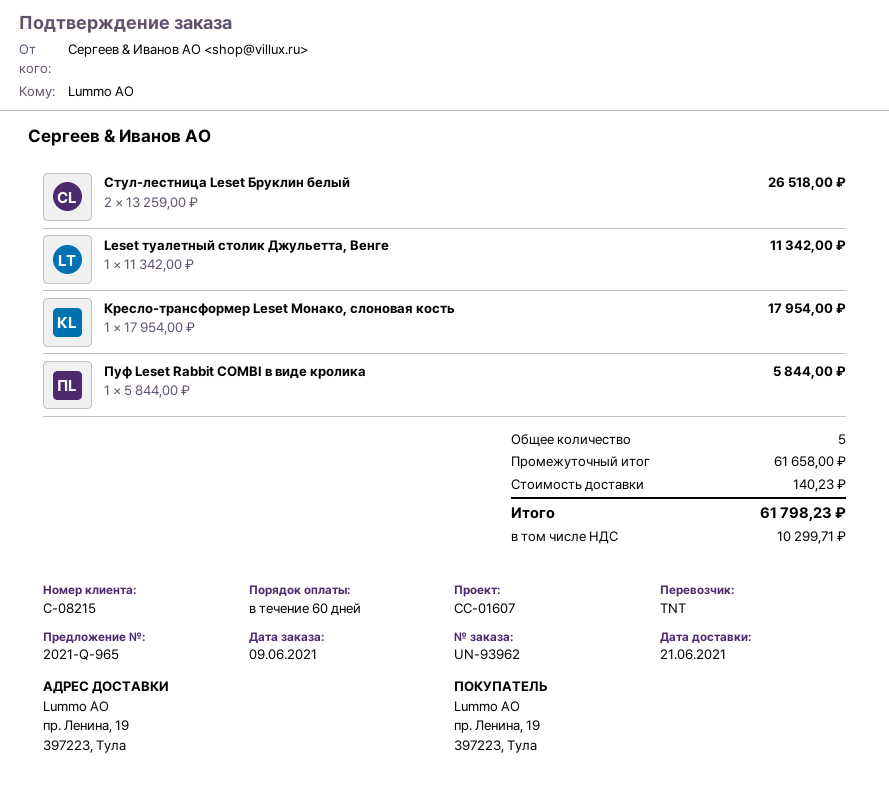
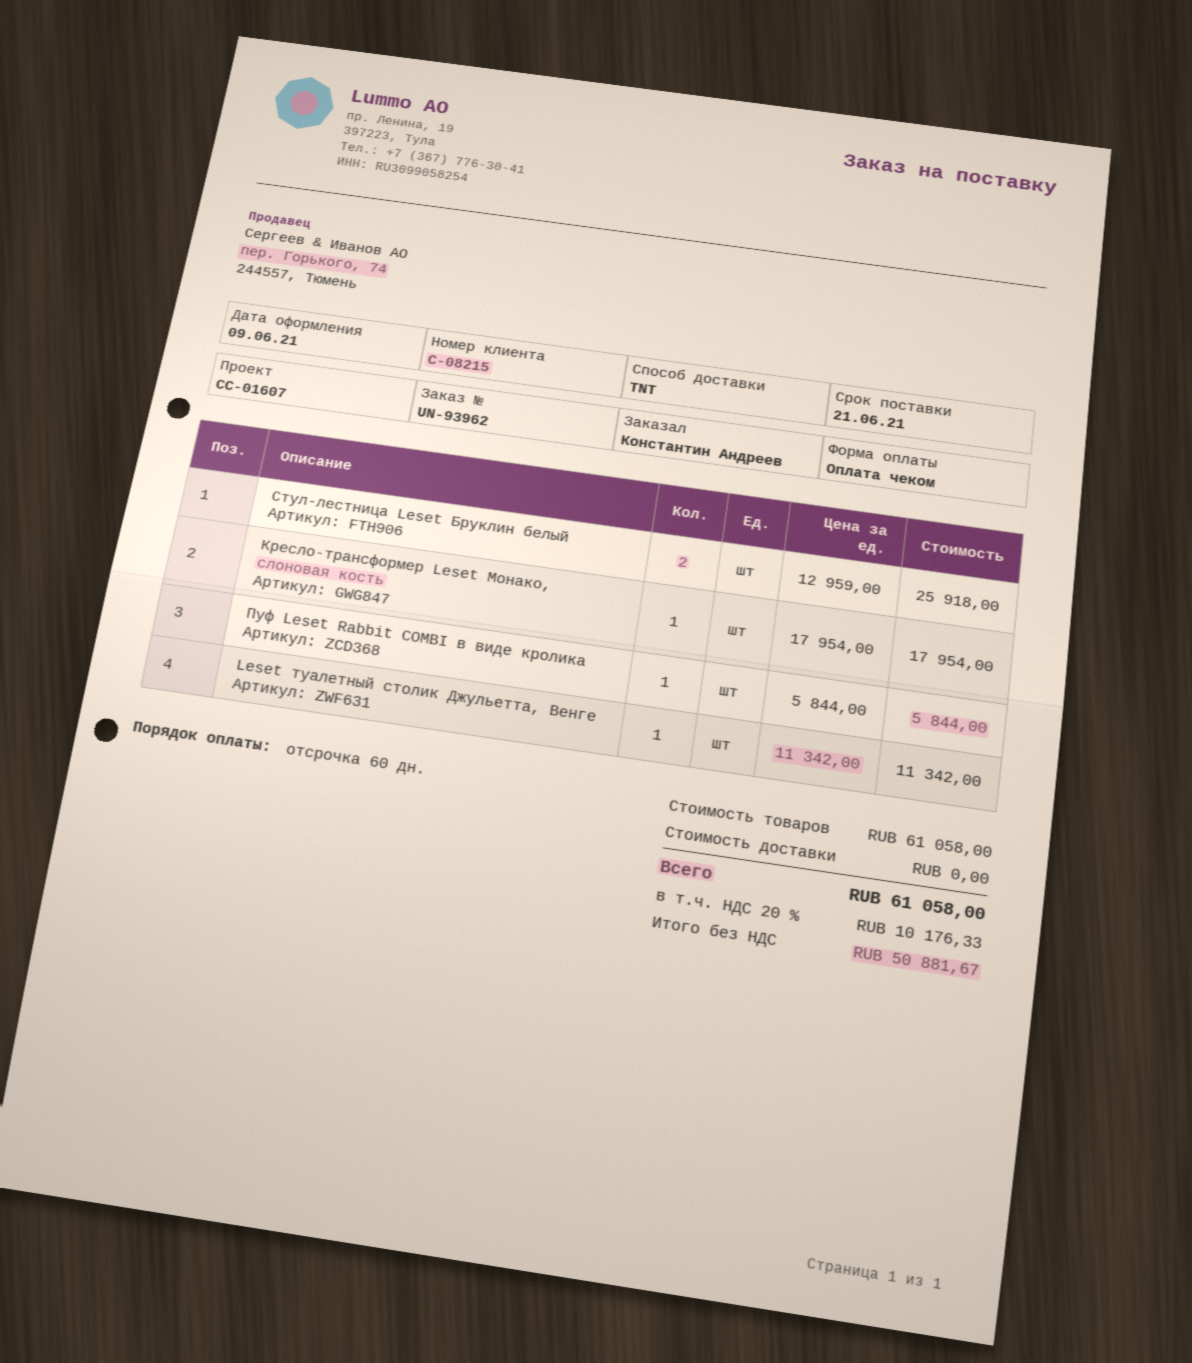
Стул-лестница Leset Бруклин белый: 2 x 13259.00 = 26518.00 -> 2 x 12959.00 = 25918.00
subtotal: 61658.00 -> 61058.00
shipping: 140.23 -> 0.00
tax: 10299.71 -> 10176.33
total: 61798.23 -> 61058.00

